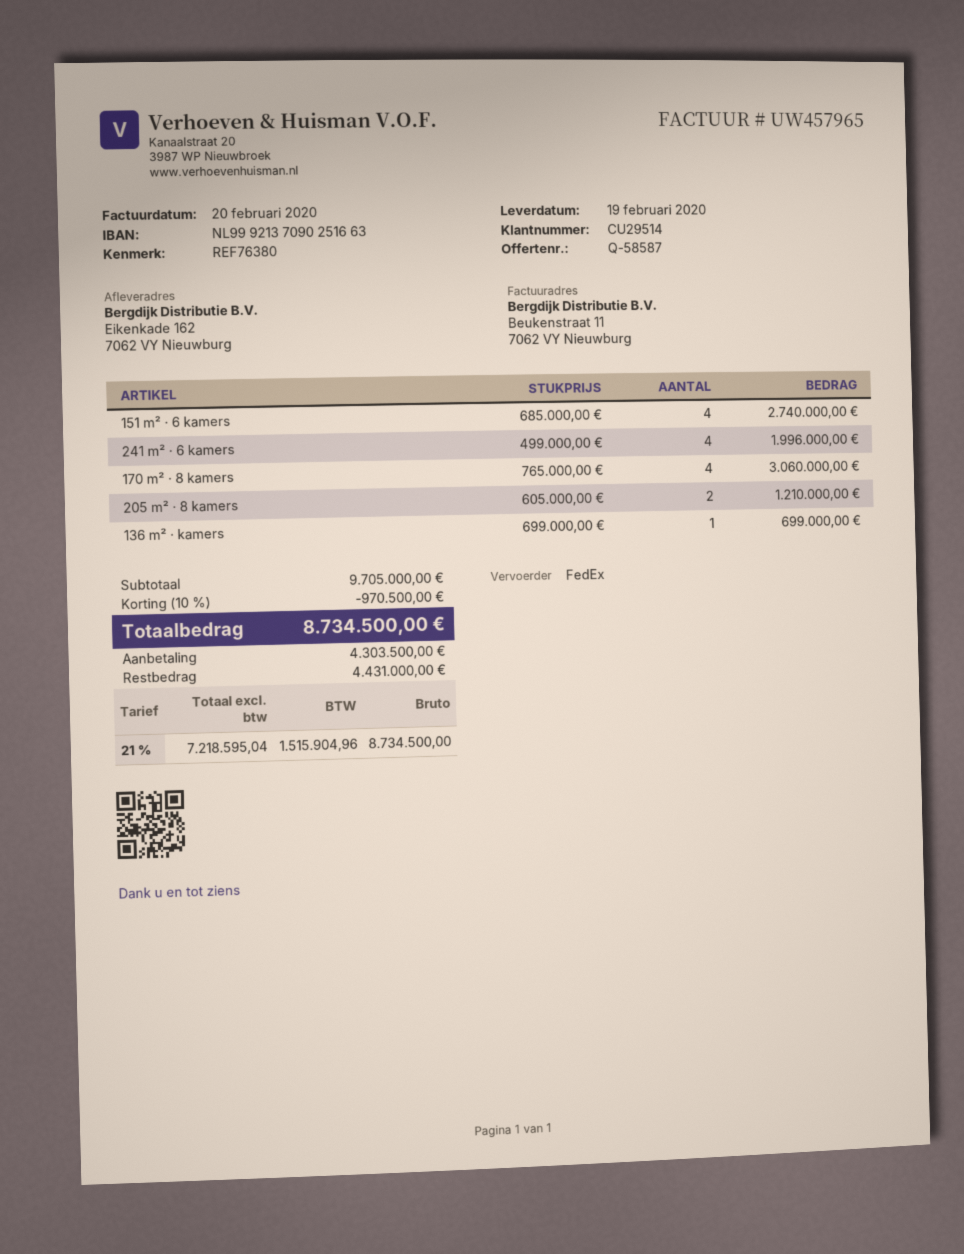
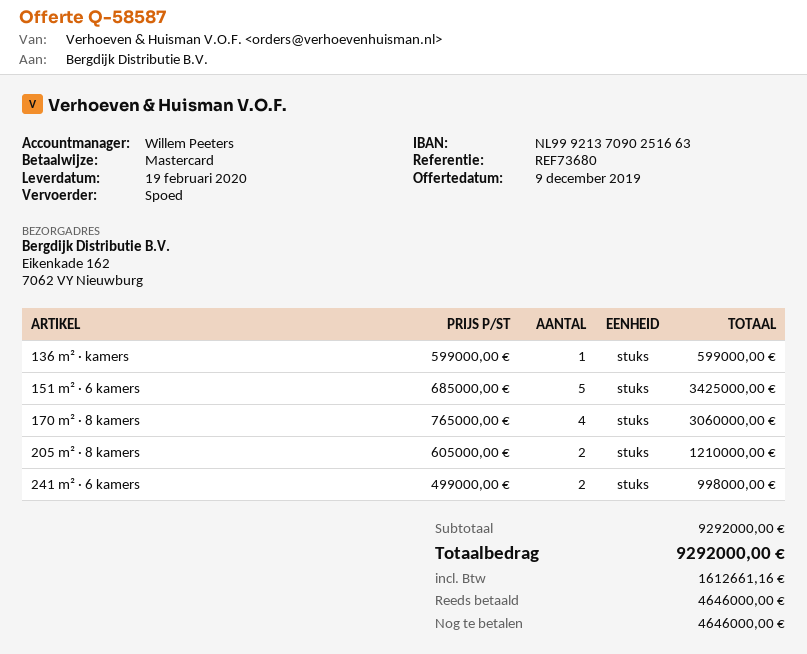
reference: REF76380 -> REF73680
shipping method: FedEx -> express
151 m² · 6 kamers: 4 x 685000.00 = 2740000.00 -> 5 x 685000.00 = 3425000.00
241 m² · 6 kamers: 4 x 499000.00 = 1996000.00 -> 2 x 499000.00 = 998000.00
136 m² · kamers: 1 x 699000.00 = 699000.00 -> 1 x 599000.00 = 599000.00
subtotal: 9705000.00 -> 9292000.00
discount: 10% = 970500.00 -> none
tax: 1515904.96 -> 1612661.16
total: 8734500.00 -> 9292000.00
deposit: 4303500.00 -> 4646000.00
balance: 4431000.00 -> 4646000.00

